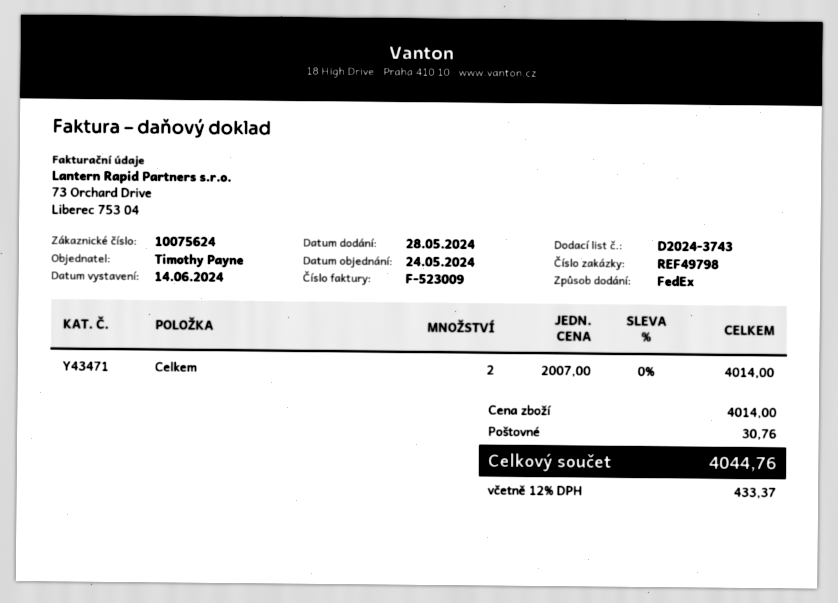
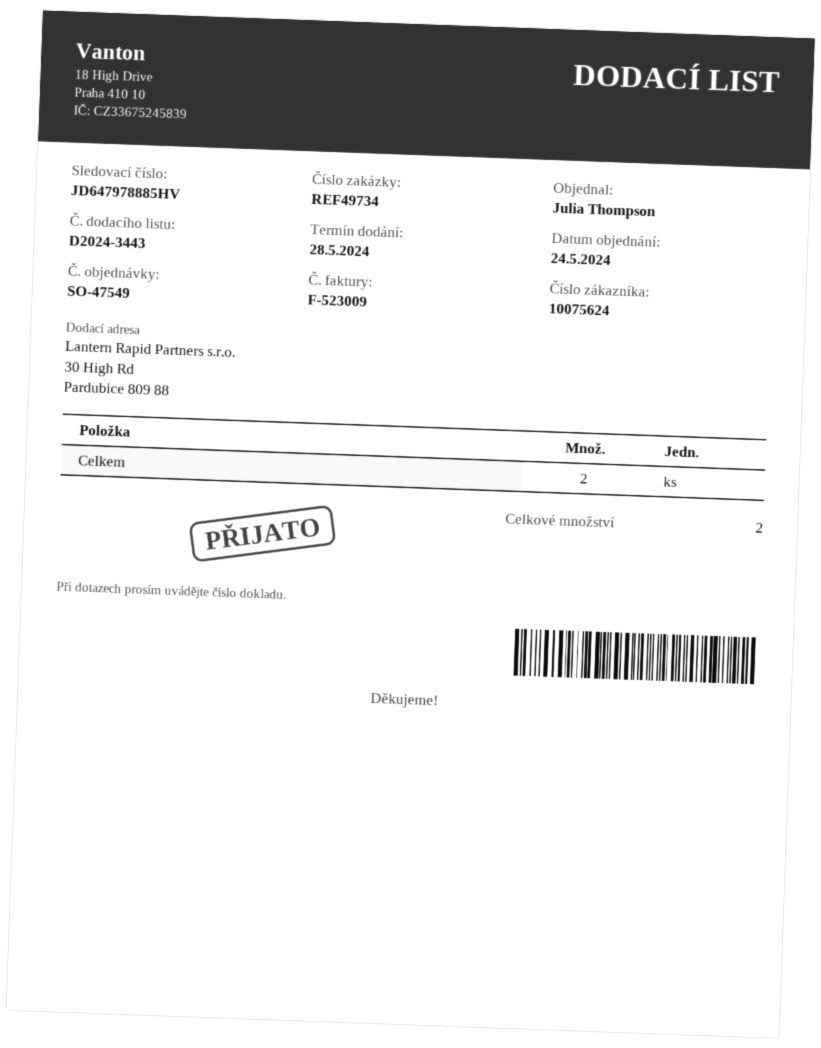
delivery note number: D2024-3743 -> D2024-3443
reference: REF49798 -> REF49734
ordered by: Timothy Payne -> Julia Thompson

